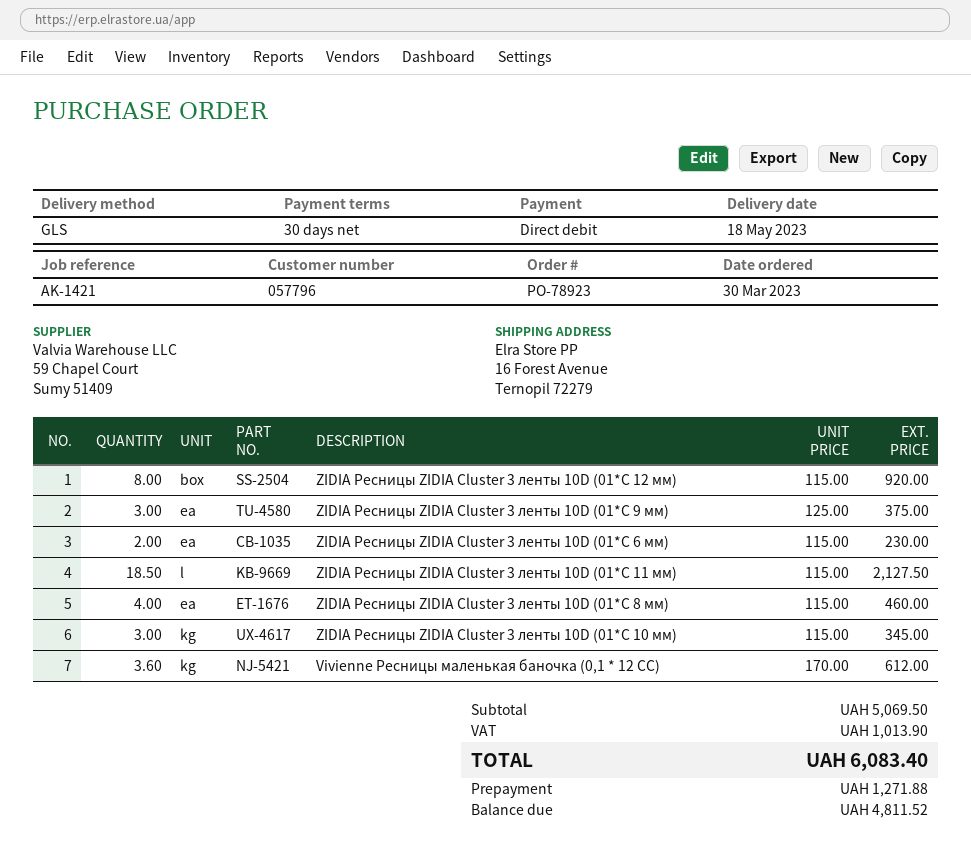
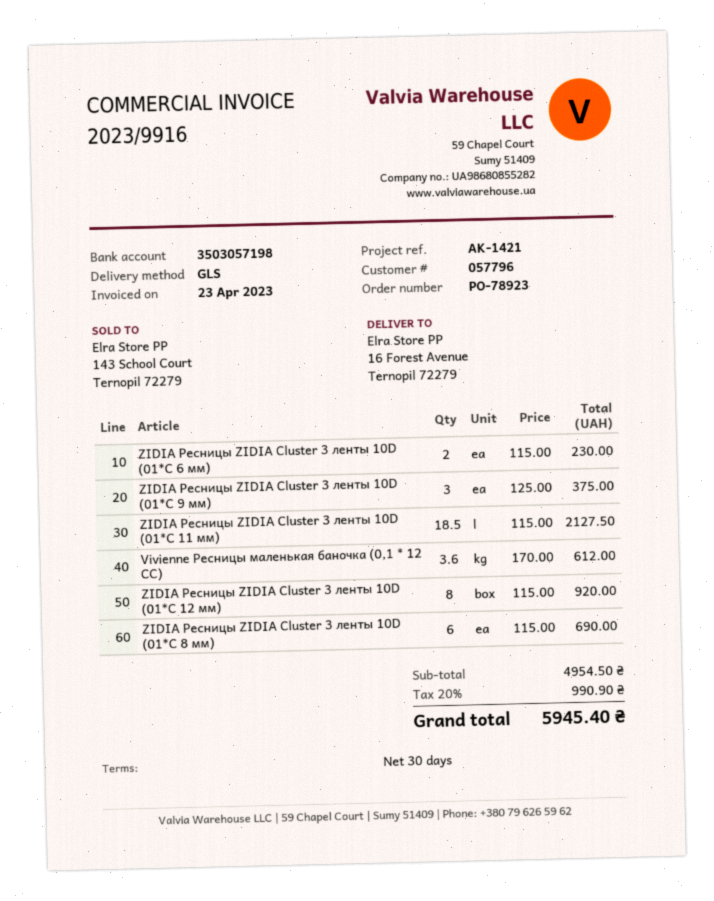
ZIDIA Ресницы ZIDIA Cluster 3 ленты 10D (01*C 8 мм): 4 x 115.00 = 460.00 -> 6 x 115.00 = 690.00
ZIDIA Ресницы ZIDIA Cluster 3 ленты 10D (01*C 10 мм): 3 x 115.00 = 345.00 -> none
subtotal: 5069.50 -> 4954.50
tax: 1013.90 -> 990.90
total: 6083.40 -> 5945.40

